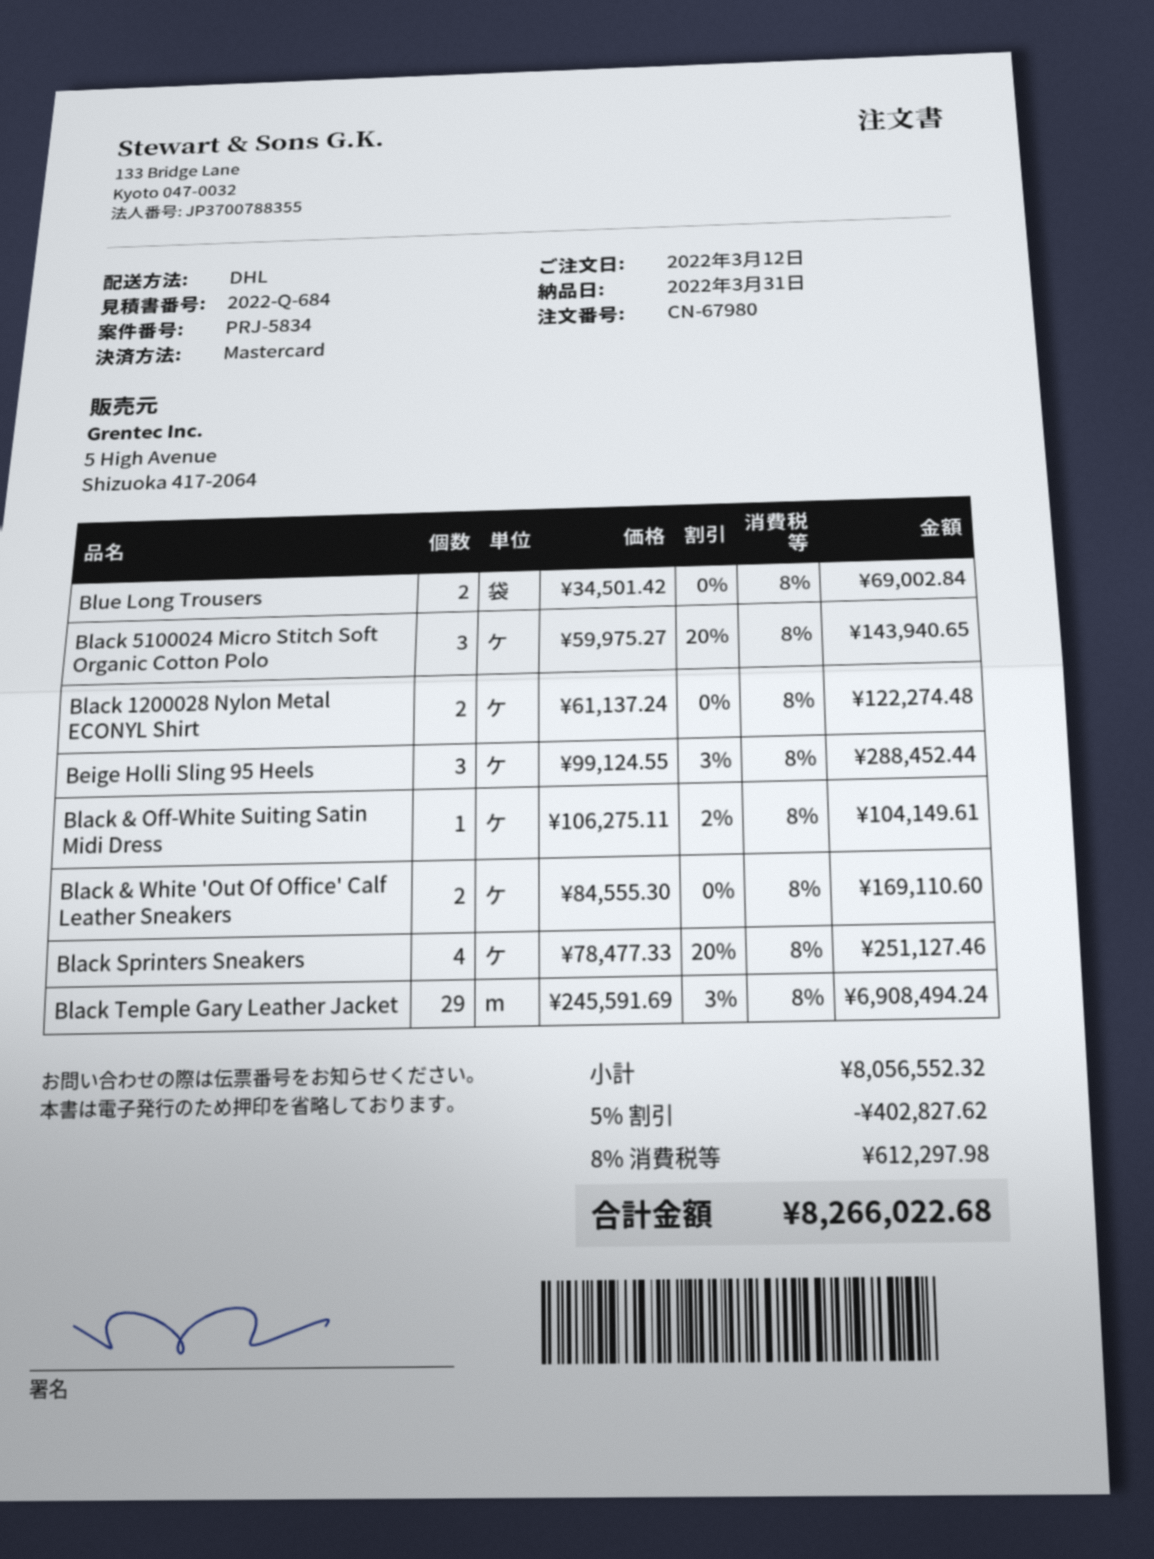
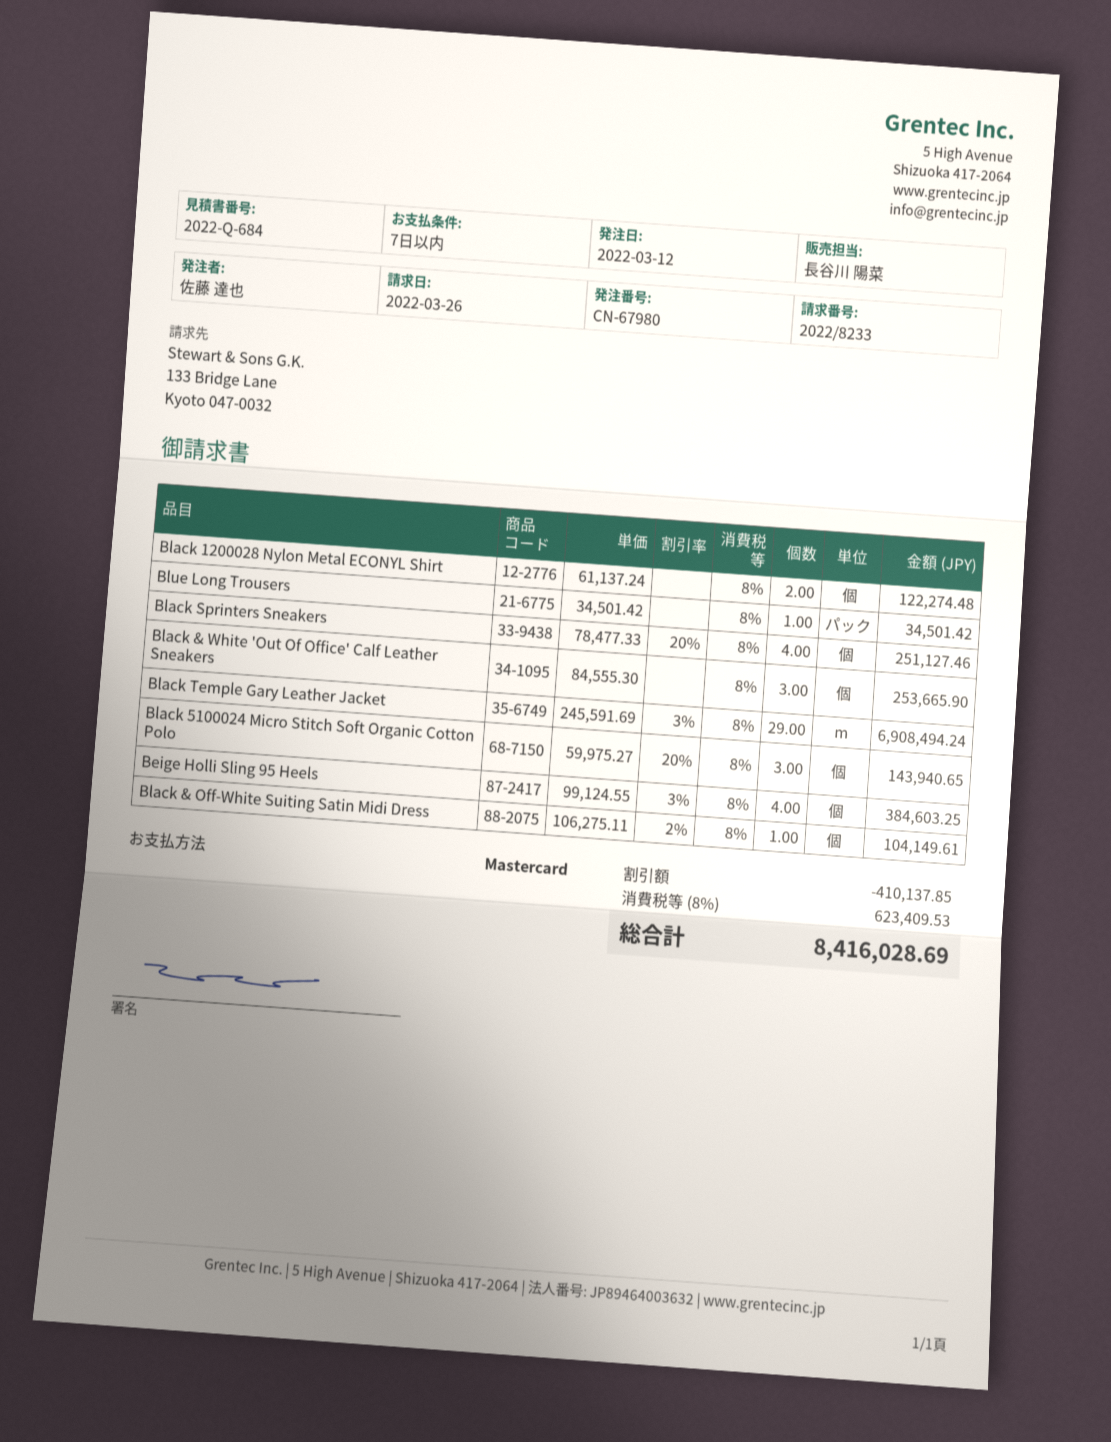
Blue Long Trousers: 2 x 34501.42 = 69002.84 -> 1 x 34501.42 = 34501.42
Beige Holli Sling 95 Heels: 3 x 99124.55 - 3% = 288452.44 -> 4 x 99124.55 - 3% = 384603.25
Black & White 'Out Of Office' Calf Leather Sneakers: 2 x 84555.30 = 169110.60 -> 3 x 84555.30 = 253665.90
discount: 402827.62 -> 410137.85
tax: 8% = 612297.98 -> 8% = 623409.53
total: 8266022.68 -> 8416028.69

